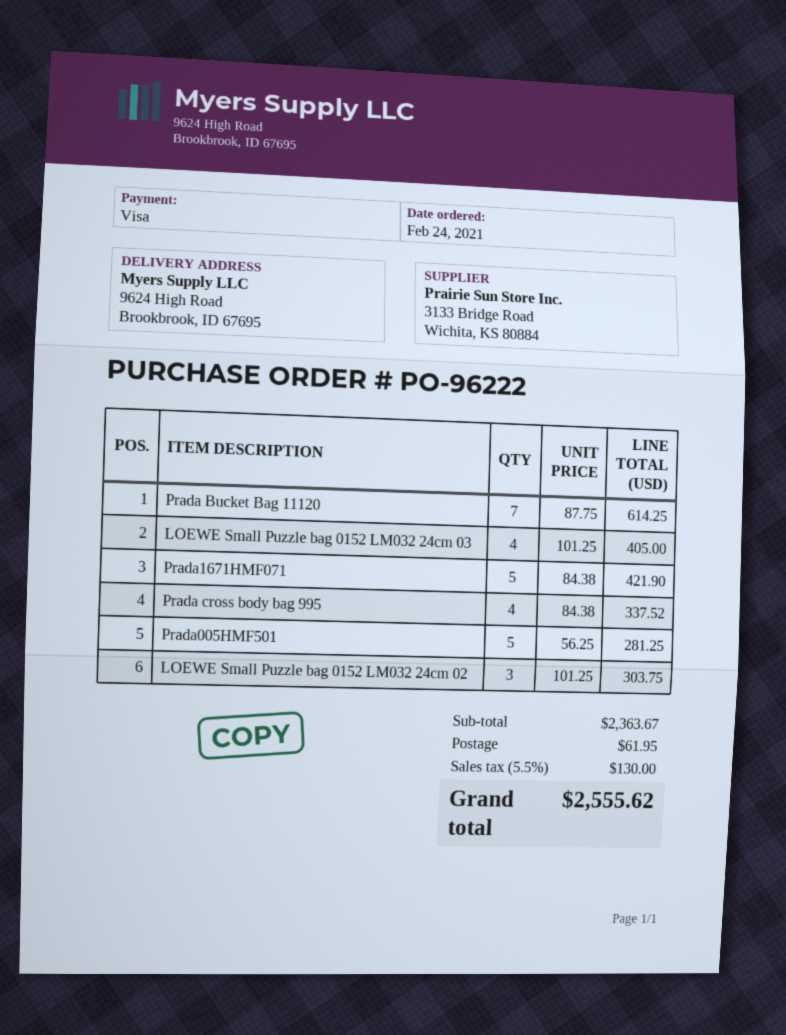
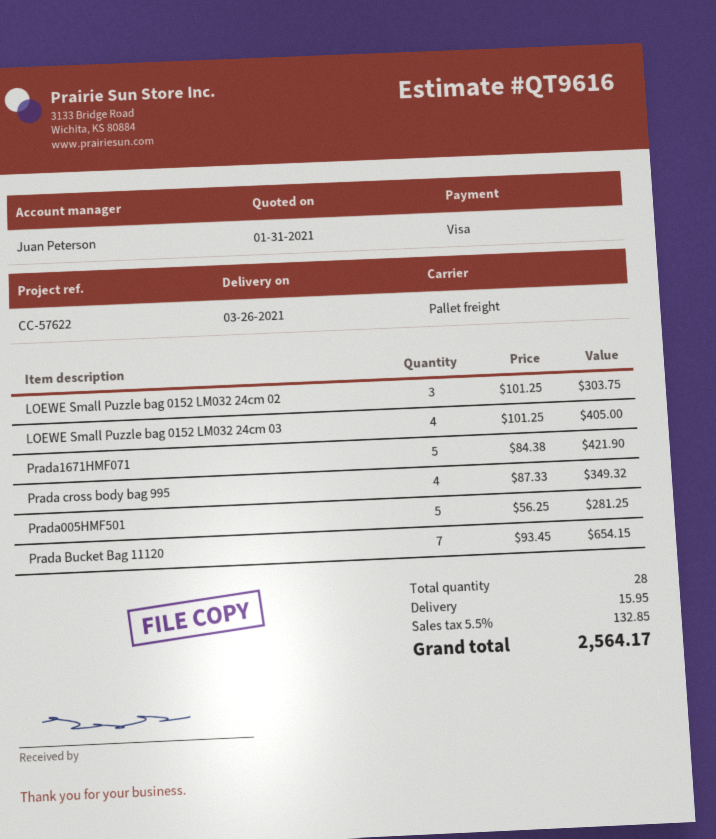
Prada Bucket Bag 11120: 7 x 87.75 = 614.25 -> 7 x 93.45 = 654.15
Prada cross body bag 995: 4 x 84.38 = 337.52 -> 4 x 87.33 = 349.32
shipping: 61.95 -> 15.95
tax: 5.5% = 130.00 -> 5.5% = 132.85
total: 2555.62 -> 2564.17

